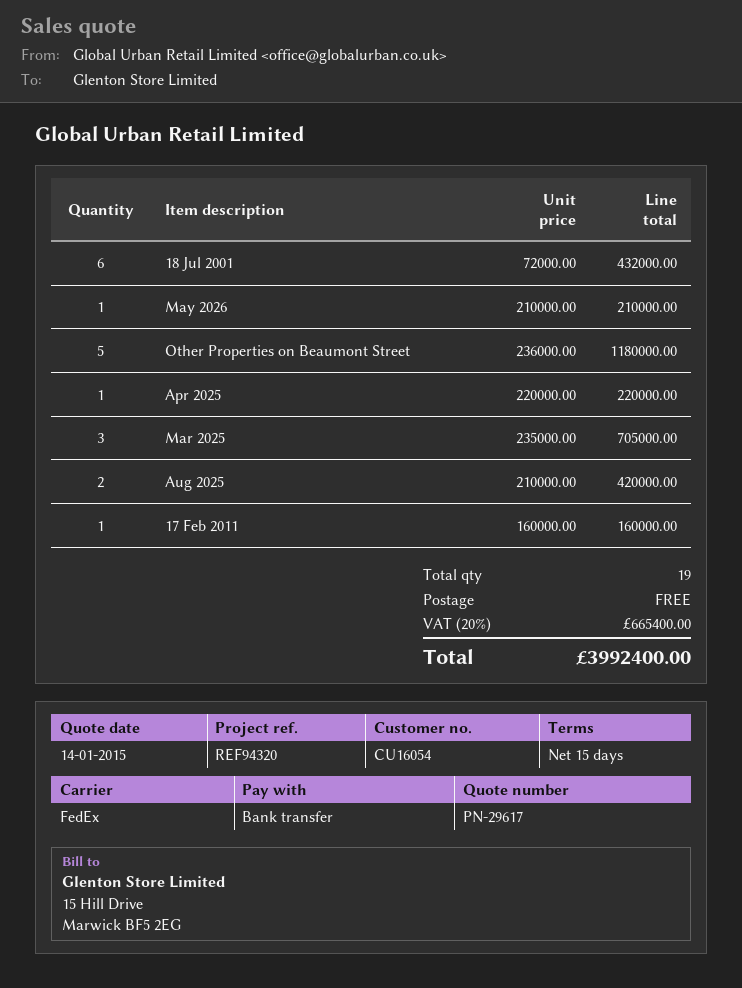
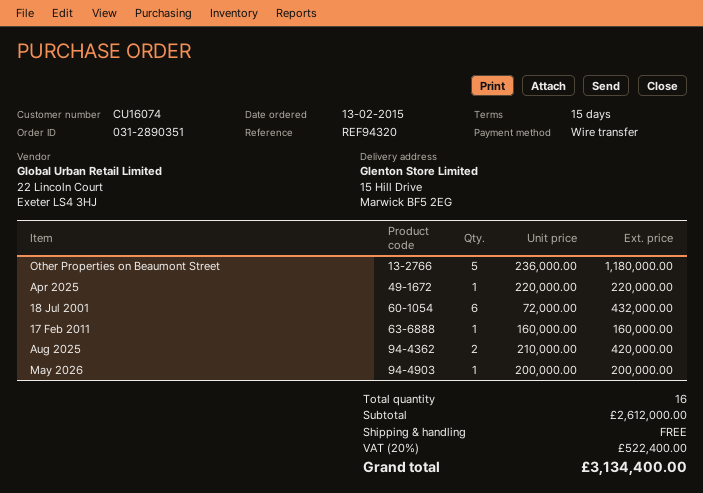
customer number: CU16054 -> CU16074
May 2026: 1 x 210000.00 = 210000.00 -> 1 x 200000.00 = 200000.00
Mar 2025: 3 x 235000.00 = 705000.00 -> none
total quantity: 19 -> 16
tax: 20% = 665400.00 -> 20% = 522400.00
total: 3992400.00 -> 3134400.00

